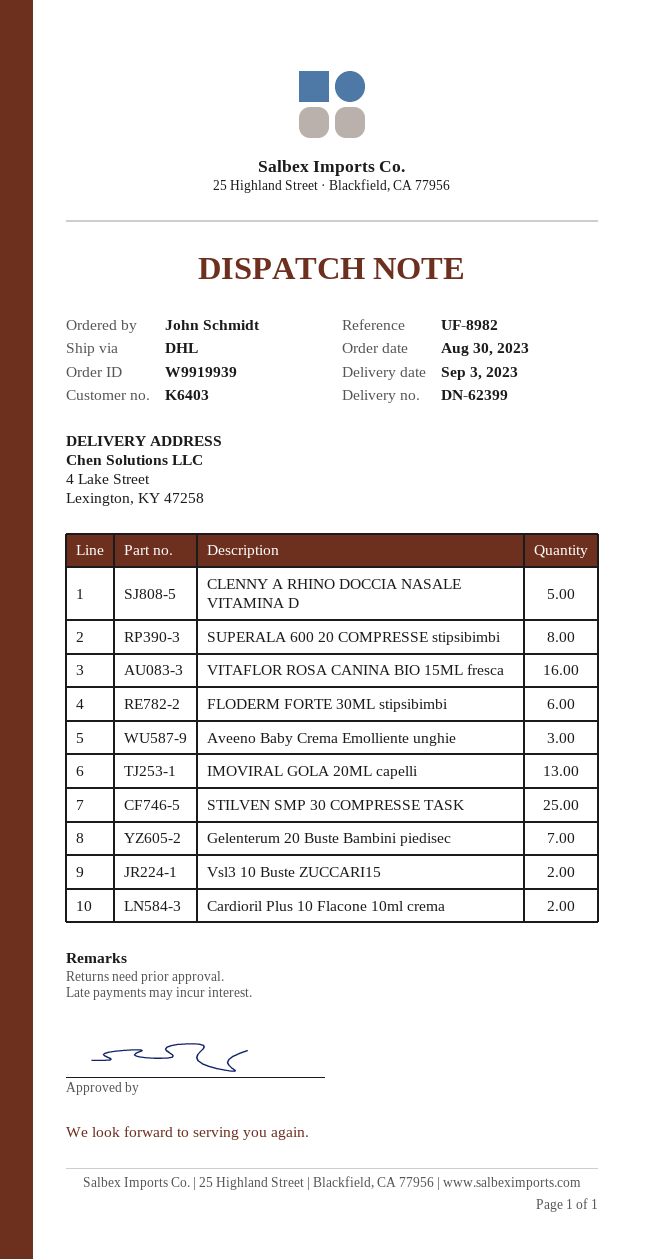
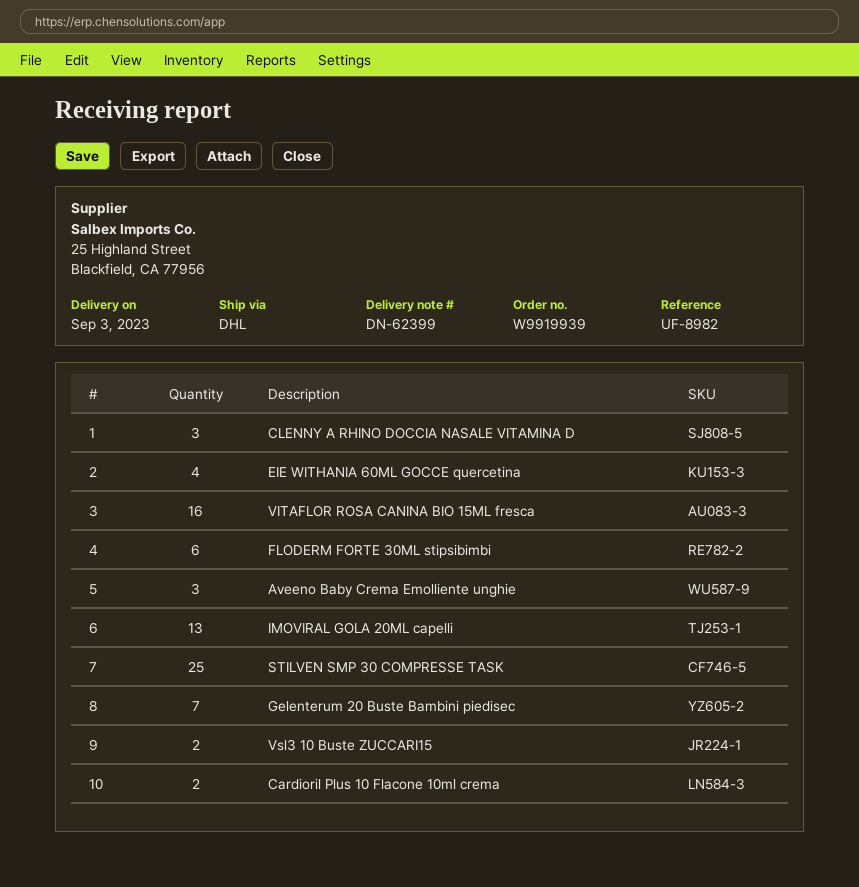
CLENNY A RHINO DOCCIA NASALE VITAMINA D: 5 -> 3
SUPERALA 600 20 COMPRESSE stipsibimbi: 8 -> none
EIE WITHANIA 60ML GOCCE quercetina: none -> 4

